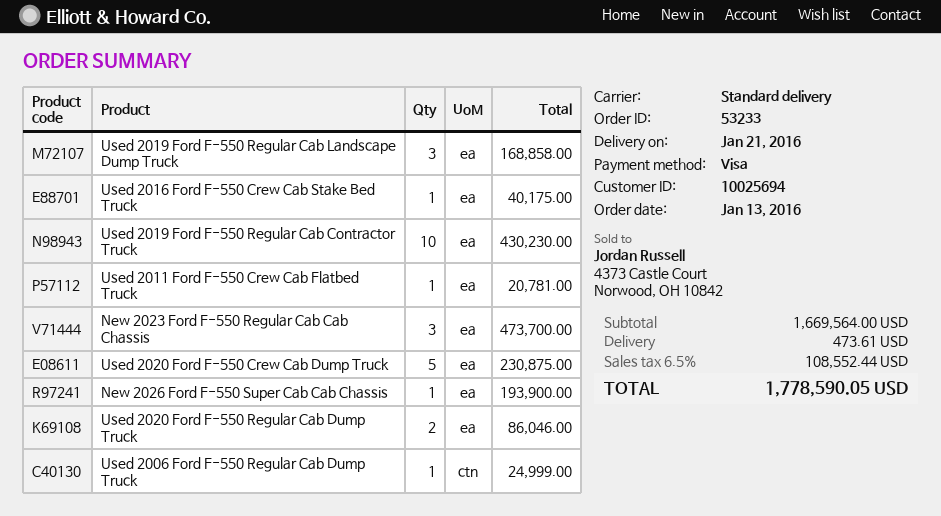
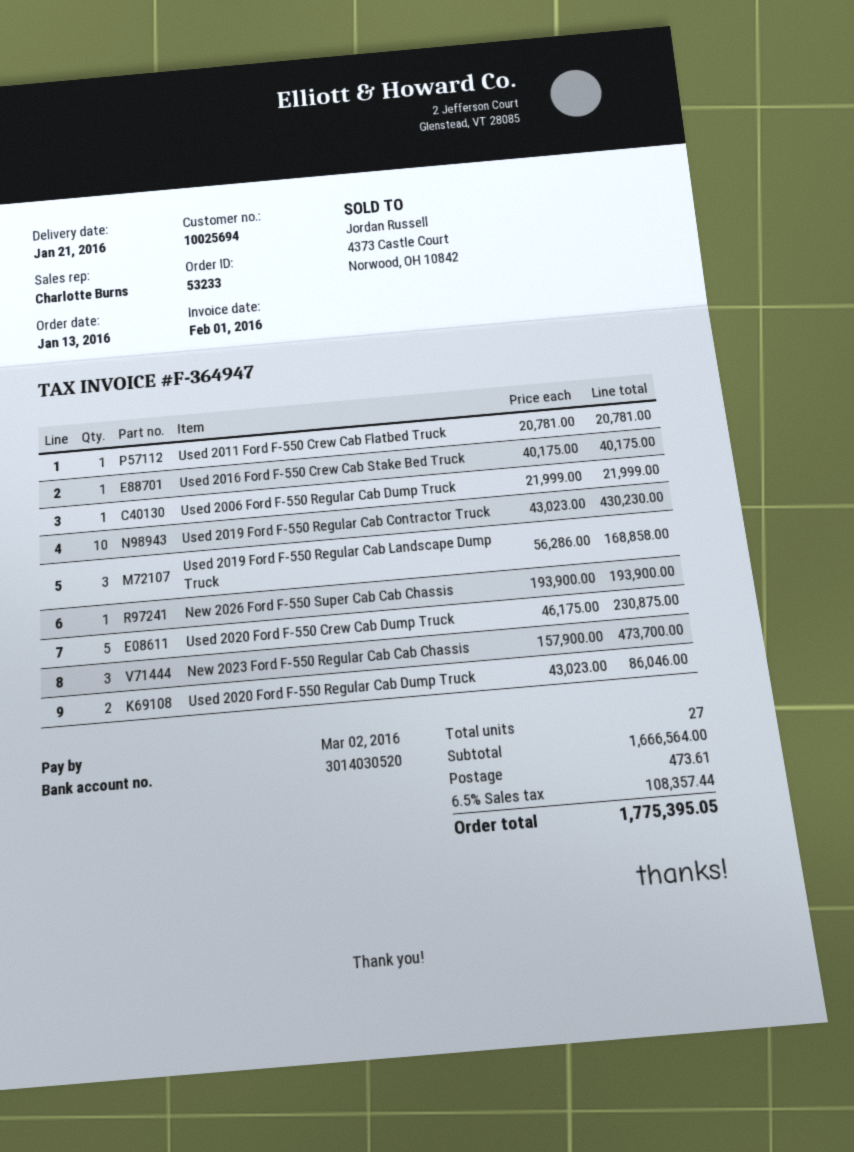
Used 2006 Ford F-550 Regular Cab Dump Truck: 1 for 24999.00 -> 1 for 21999.00
subtotal: 1669564.00 -> 1666564.00
tax: 6.5% = 108552.44 -> 6.5% = 108357.44
total: 1778590.05 -> 1775395.05

